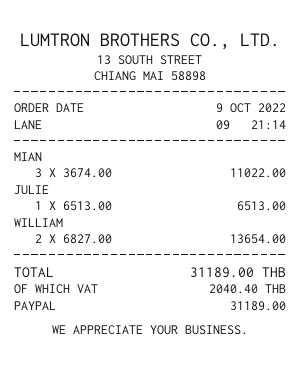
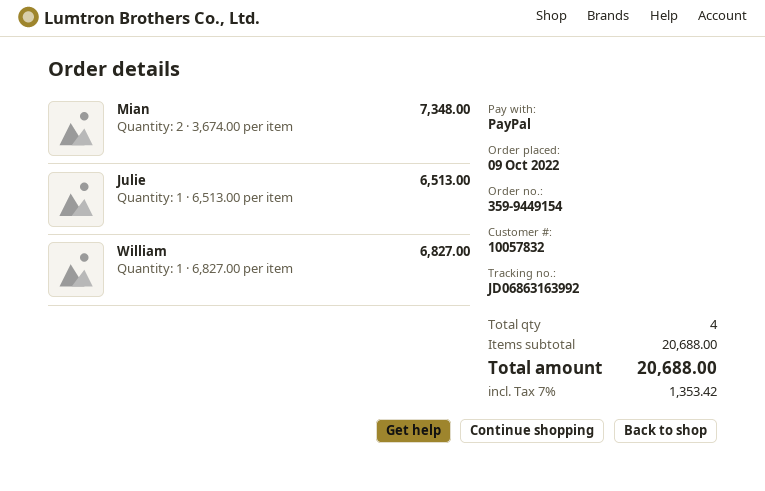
MIAN: 3 x 3674.00 = 11022.00 -> 2 x 3674.00 = 7348.00
WILLIAM: 2 x 6827.00 = 13654.00 -> 1 x 6827.00 = 6827.00
tax: 2040.40 -> 1353.42
total: 31189.00 -> 20688.00

